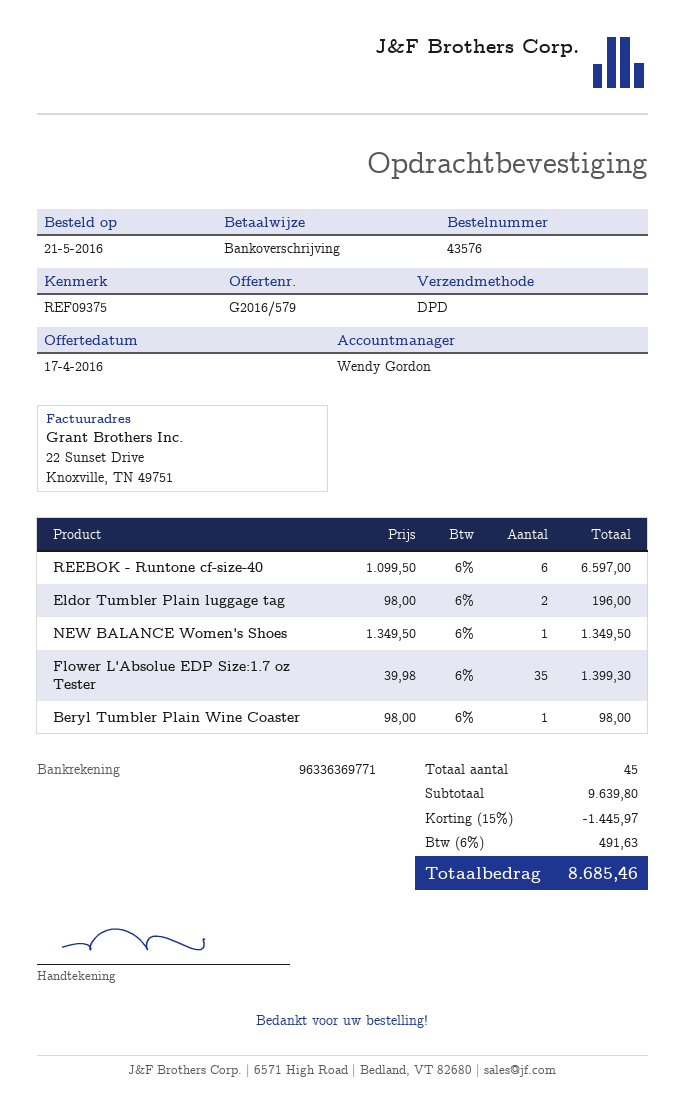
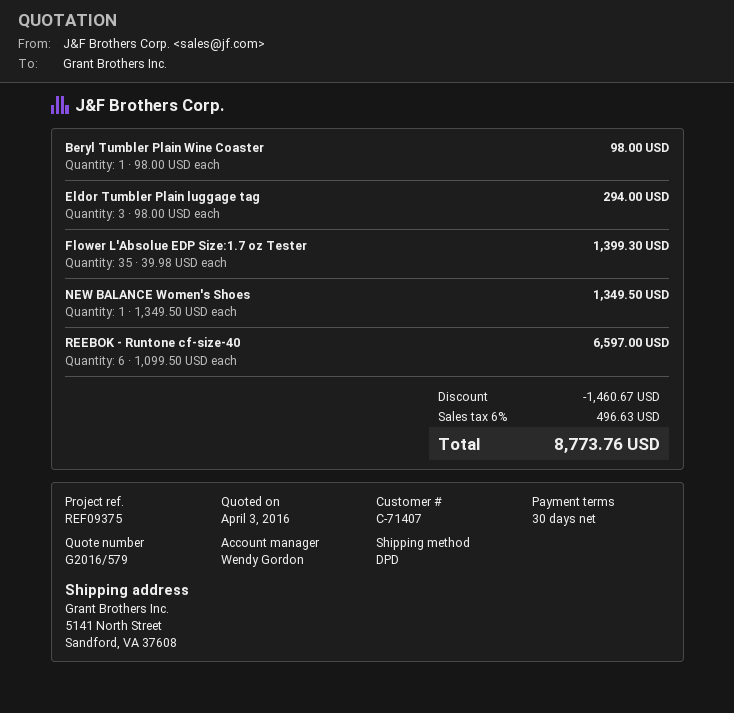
quote date: 2016-04-17 -> 2016-04-03
Eldor Tumbler Plain luggage tag: 2 x 98.00 = 196.00 -> 3 x 98.00 = 294.00
discount: 1445.97 -> 1460.67
tax: 6% = 491.63 -> 6% = 496.63
total: 8685.46 -> 8773.76

